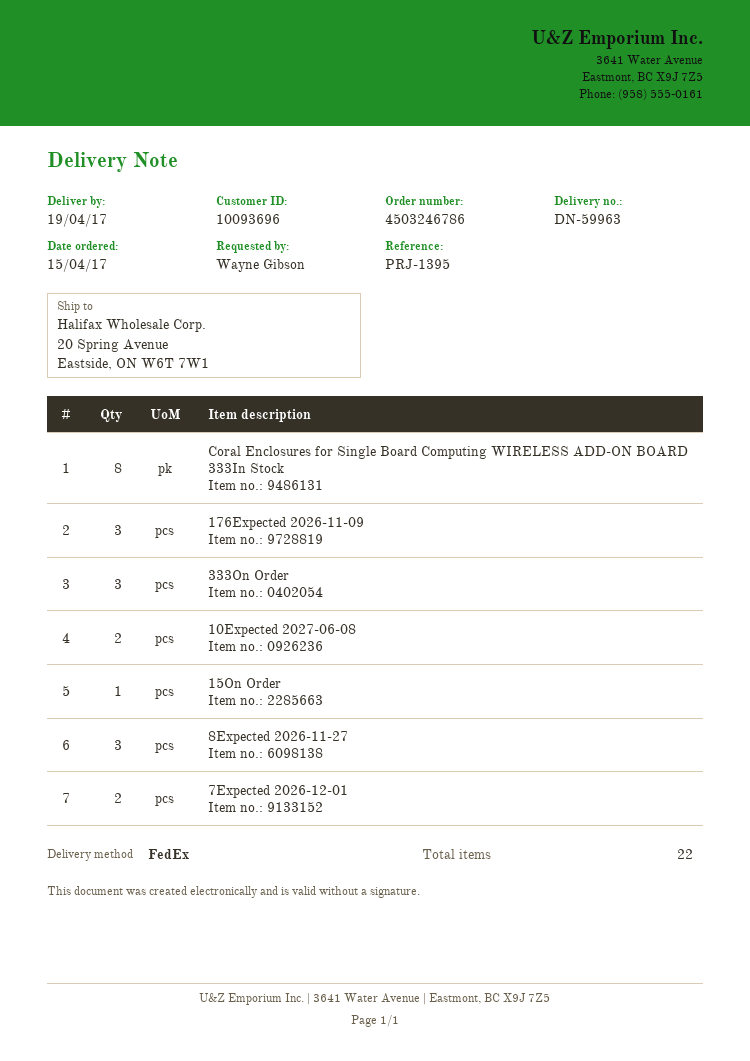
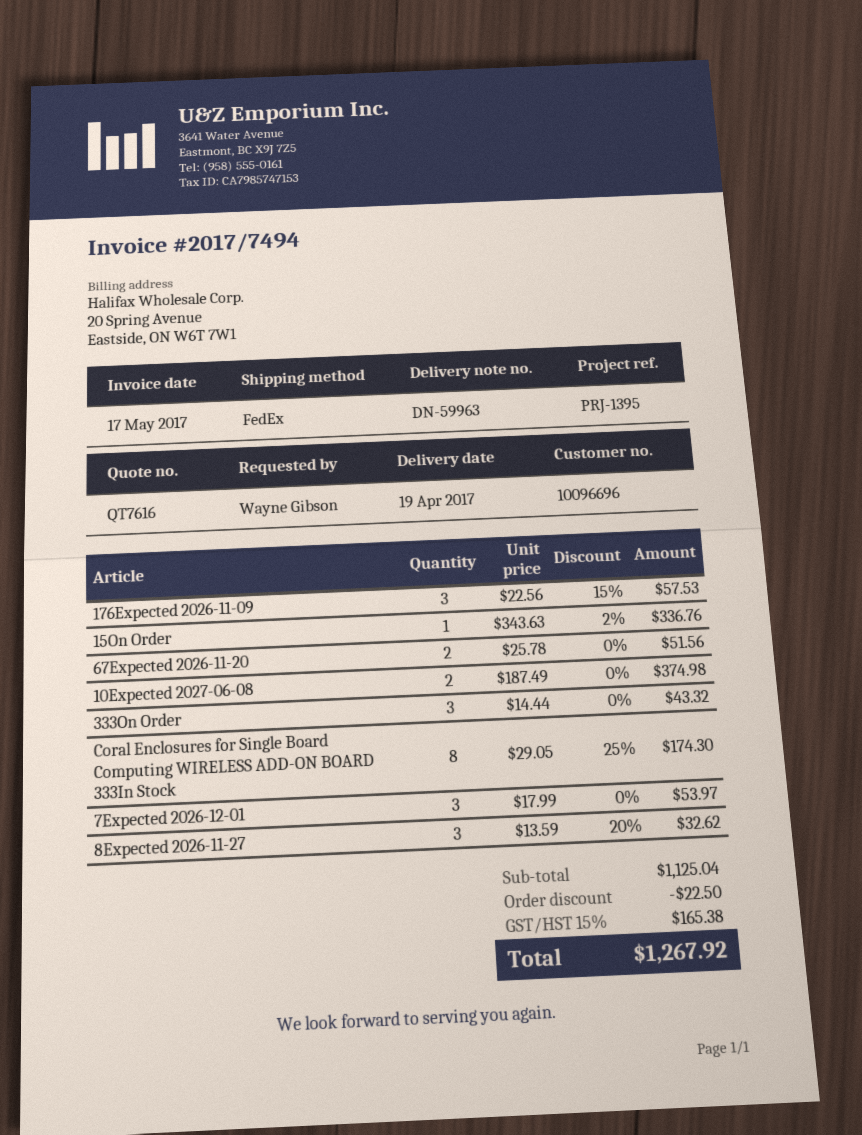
customer number: 10093696 -> 10096696
7Expected 2026-12-01: 2 -> 3
67Expected 2026-11-20: none -> 2

